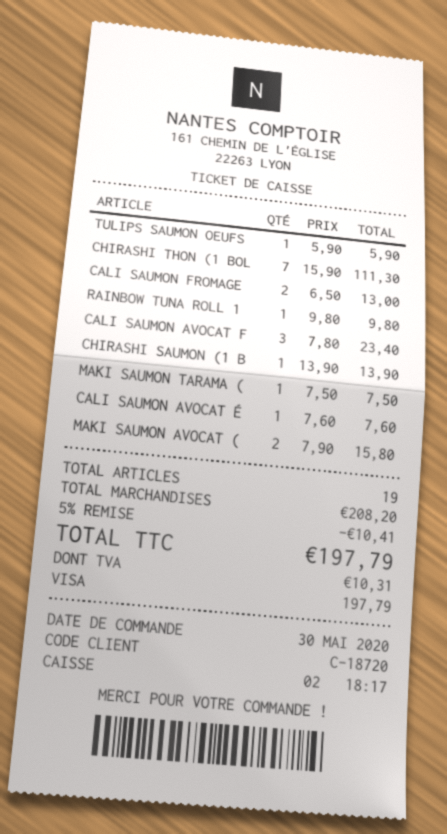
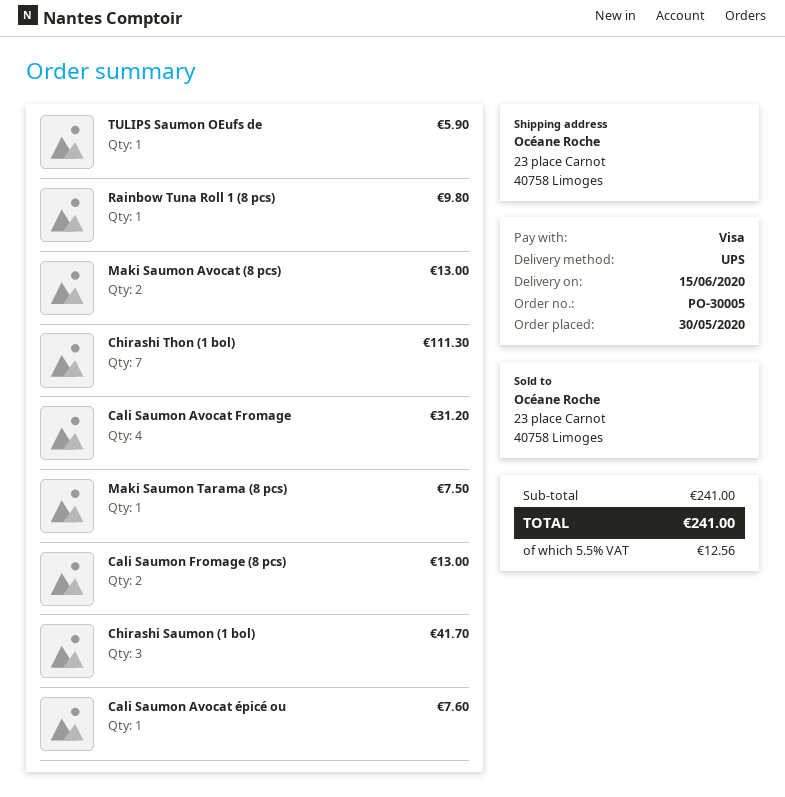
CALI SAUMON AVOCAT F: 3 for 23.40 -> 4 for 31.20
CHIRASHI SAUMON (1 B: 1 for 13.90 -> 3 for 41.70
MAKI SAUMON AVOCAT (: 2 for 15.80 -> 2 for 13.00
subtotal: 208.20 -> 241.00
discount: 5% = 10.41 -> none
tax: 10.31 -> 12.56
total: 197.79 -> 241.00

